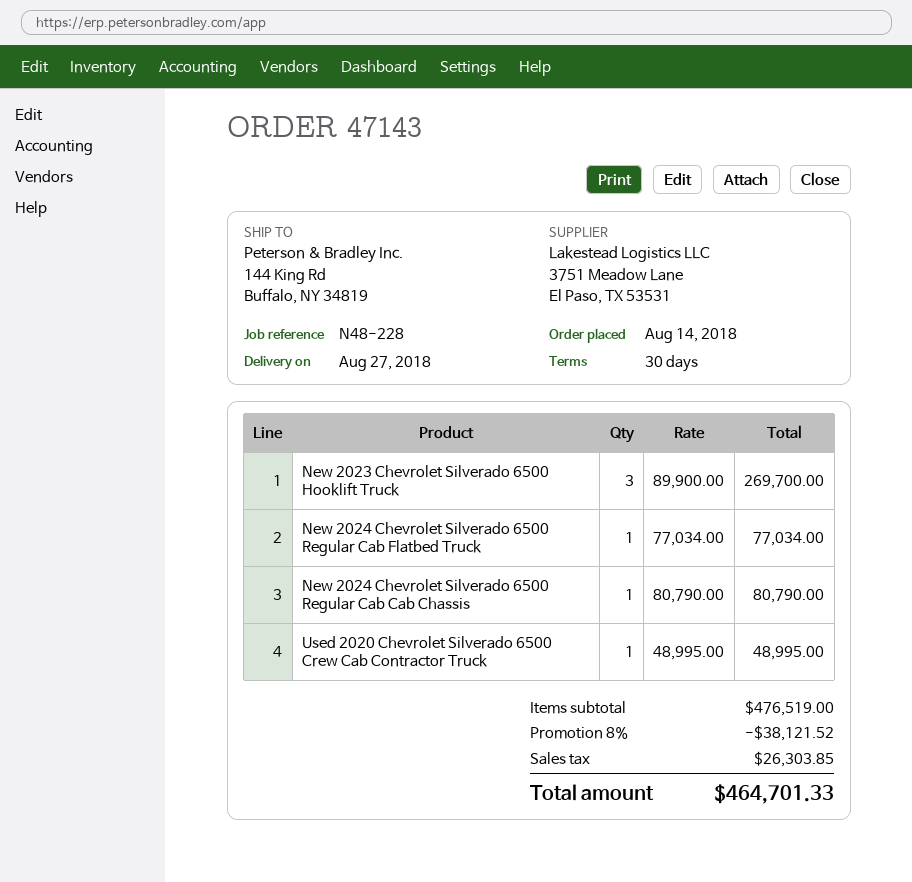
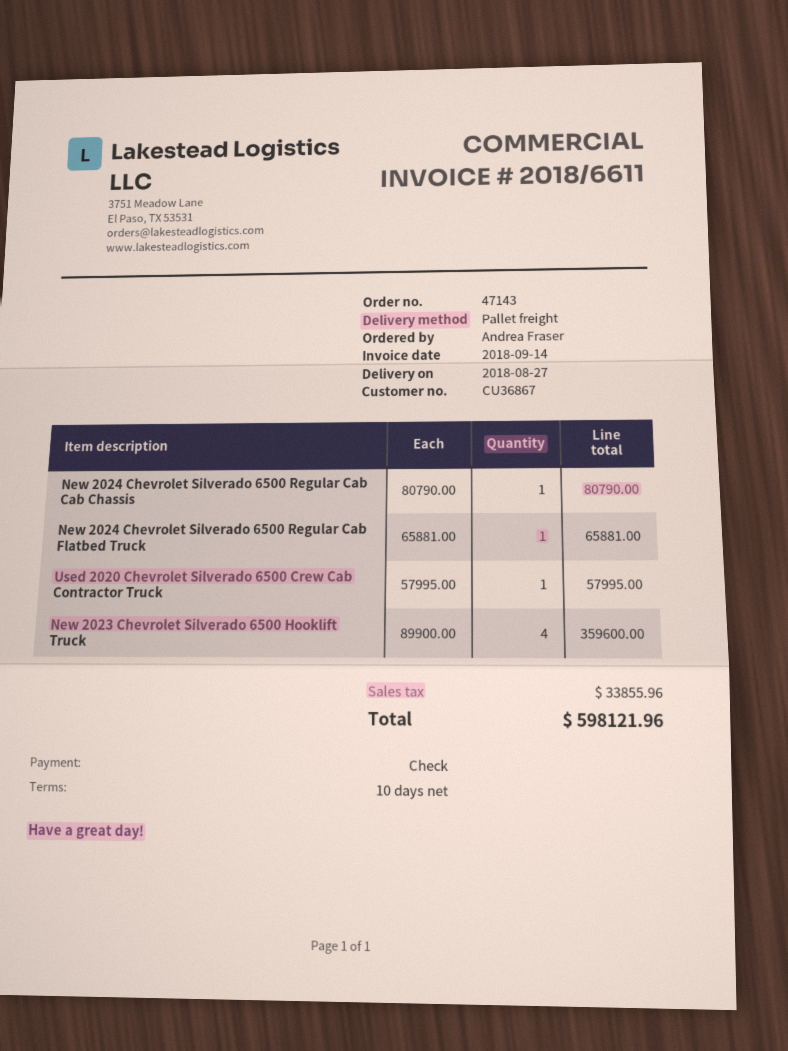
payment terms: 30 days -> 10 days
New 2023 Chevrolet Silverado 6500 Hooklift Truck: 3 x 89900.00 = 269700.00 -> 4 x 89900.00 = 359600.00
New 2024 Chevrolet Silverado 6500 Regular Cab Flatbed Truck: 1 x 77034.00 = 77034.00 -> 1 x 65881.00 = 65881.00
Used 2020 Chevrolet Silverado 6500 Crew Cab Contractor Truck: 1 x 48995.00 = 48995.00 -> 1 x 57995.00 = 57995.00
discount: 8% = 38121.52 -> none
tax: 26303.85 -> 33855.96
total: 464701.33 -> 598121.96

